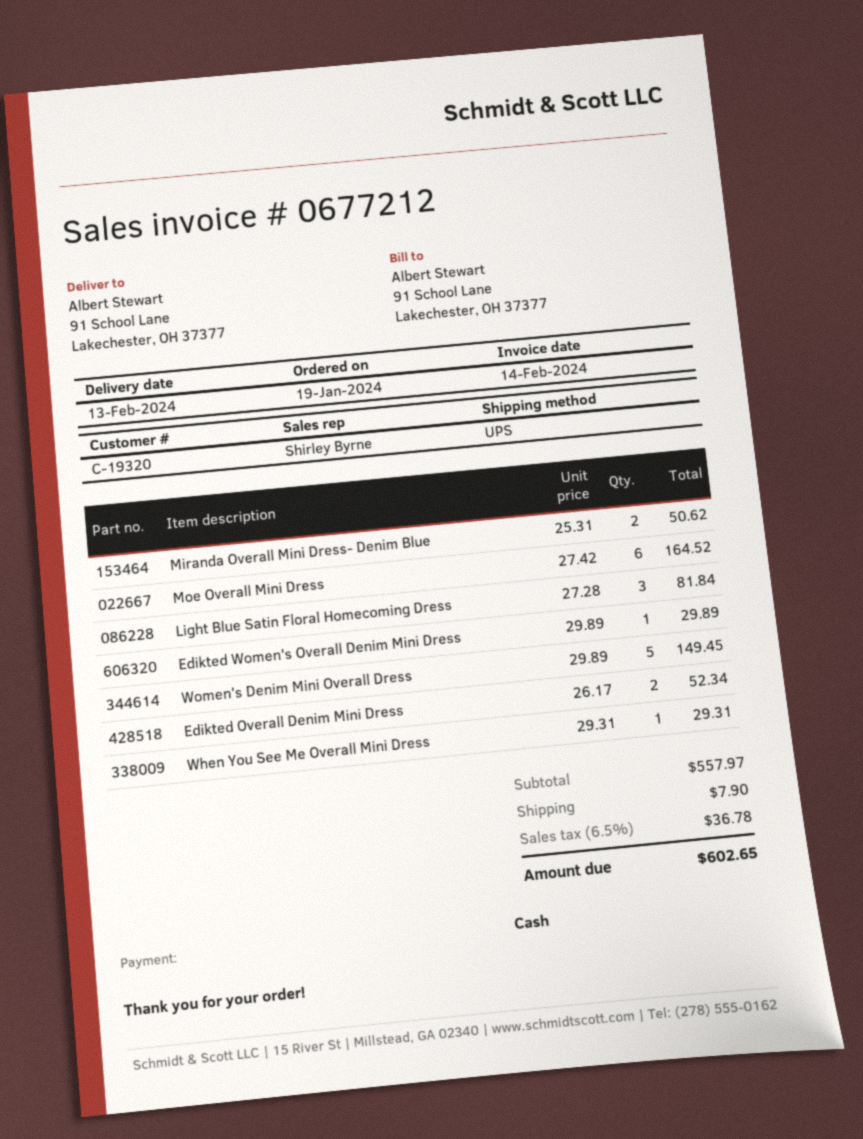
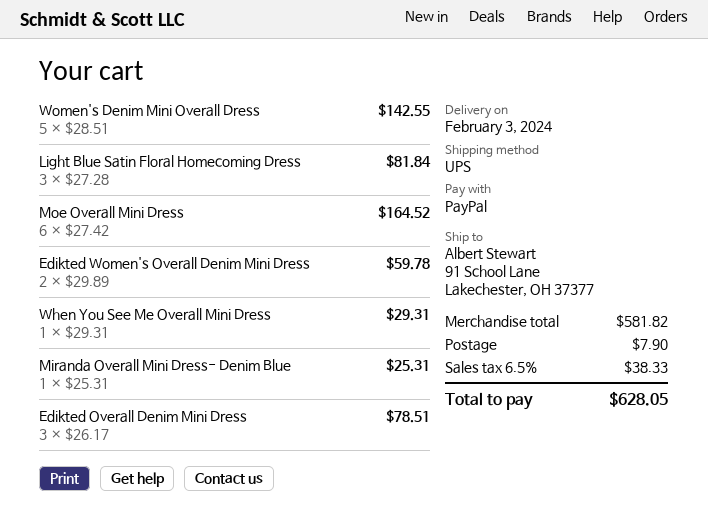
delivery date: 2024-02-13 -> 2024-02-03
payment method: cash -> PayPal
Miranda Overall Mini Dress- Denim Blue: 2 x 25.31 = 50.62 -> 1 x 25.31 = 25.31
Edikted Women's Overall Denim Mini Dress: 1 x 29.89 = 29.89 -> 2 x 29.89 = 59.78
Women's Denim Mini Overall Dress: 5 x 29.89 = 149.45 -> 5 x 28.51 = 142.55
Edikted Overall Denim Mini Dress: 2 x 26.17 = 52.34 -> 3 x 26.17 = 78.51
subtotal: 557.97 -> 581.82
tax: 6.5% = 36.78 -> 6.5% = 38.33
total: 602.65 -> 628.05

